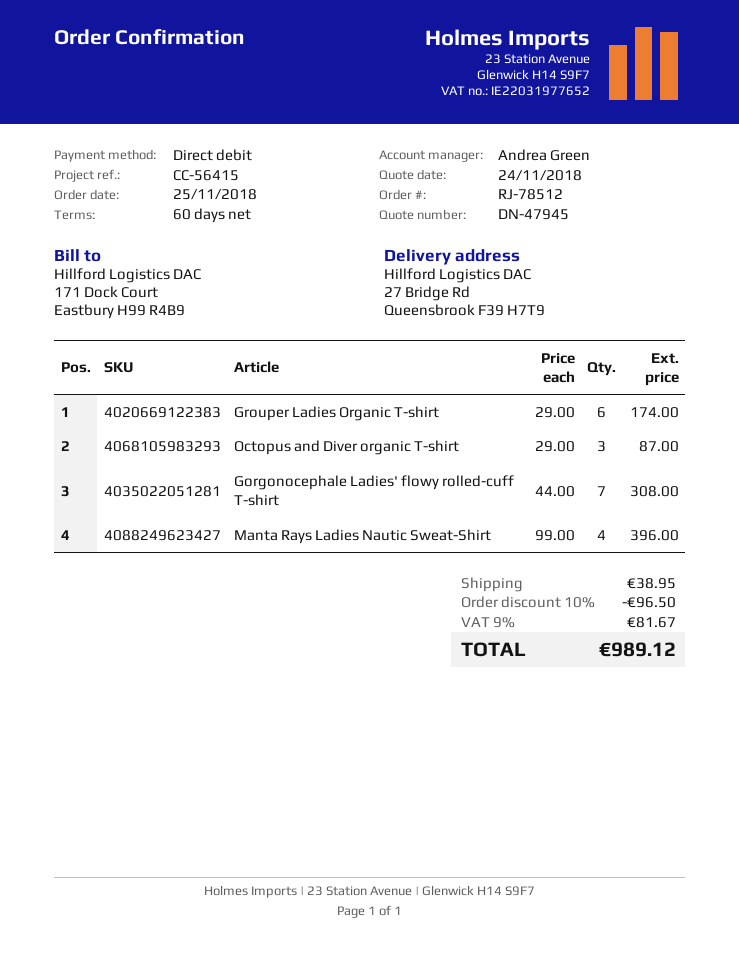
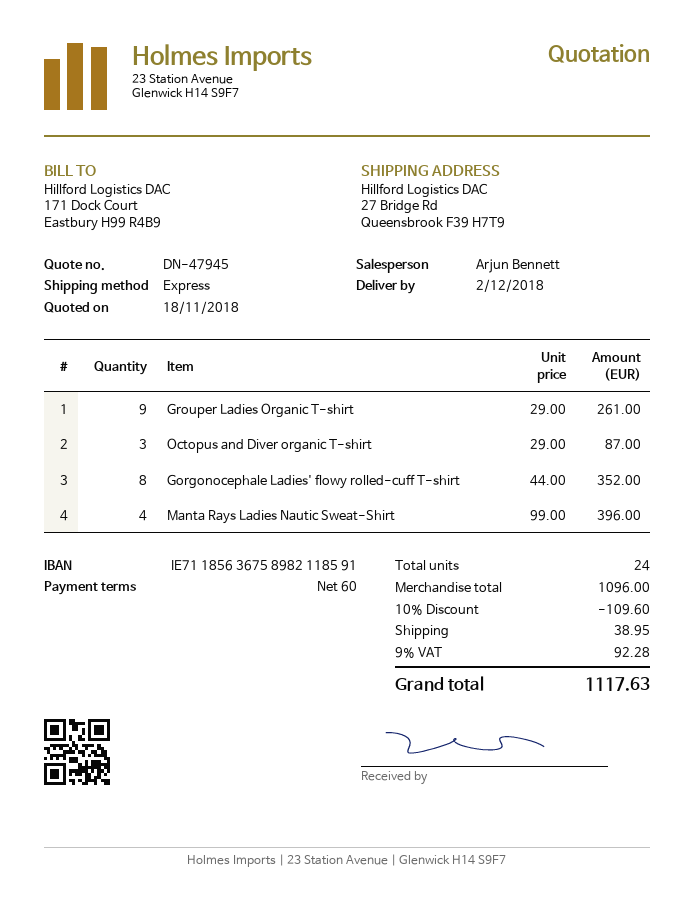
quote date: 2018-11-24 -> 2018-11-18
sales rep: Andrea Green -> Arjun Bennett
Grouper Ladies Organic T-shirt: 6 x 29.00 = 174.00 -> 9 x 29.00 = 261.00
Gorgonocephale Ladies' flowy rolled-cuff T-shirt: 7 x 44.00 = 308.00 -> 8 x 44.00 = 352.00
discount: 10% = 96.50 -> 10% = 109.60
tax: 9% = 81.67 -> 9% = 92.28
total: 989.12 -> 1117.63

